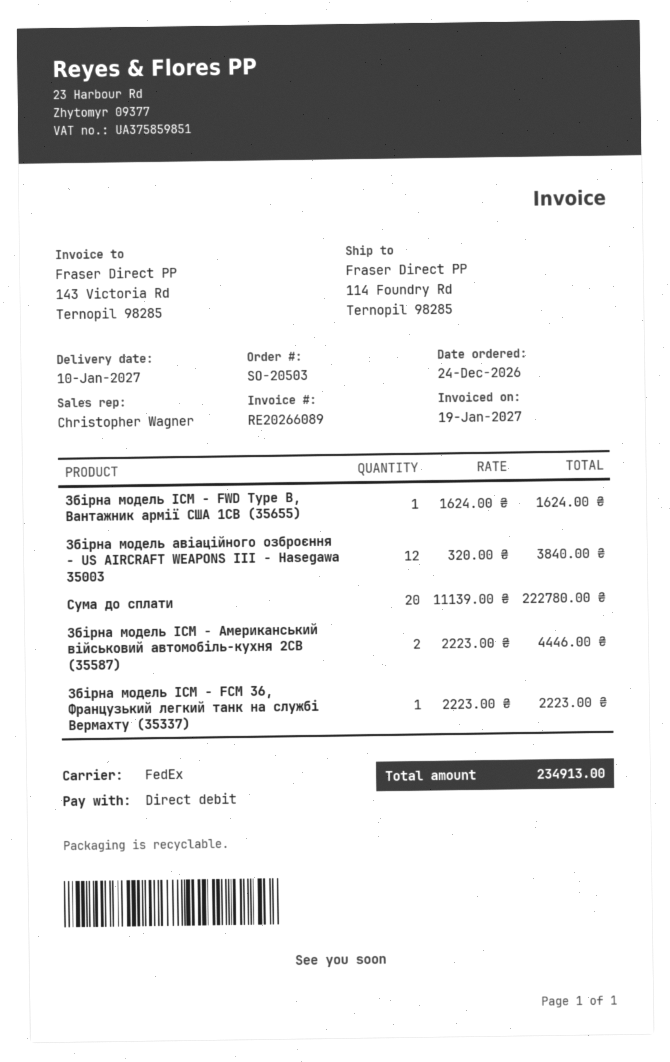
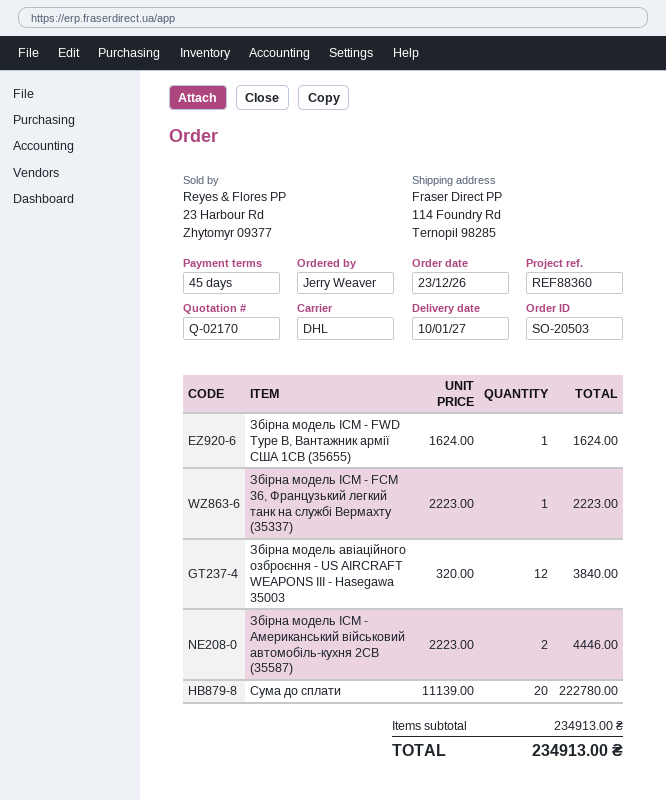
order date: 2026-12-24 -> 2026-12-23
shipping method: FedEx -> DHL

